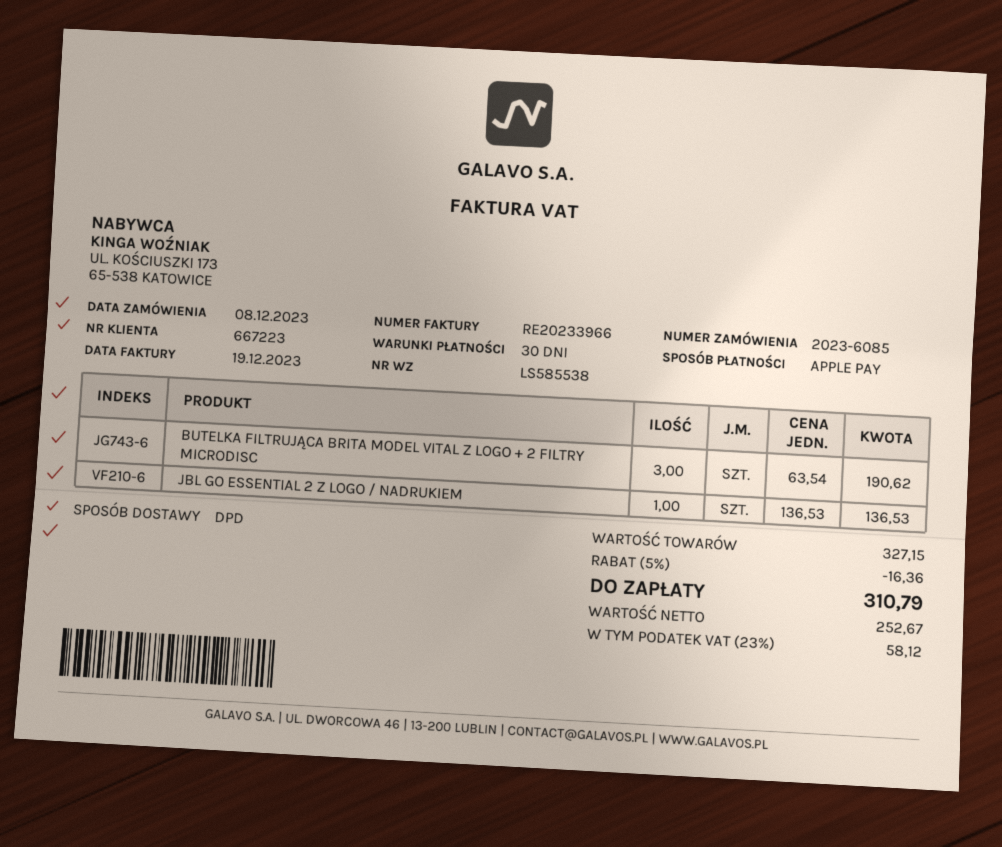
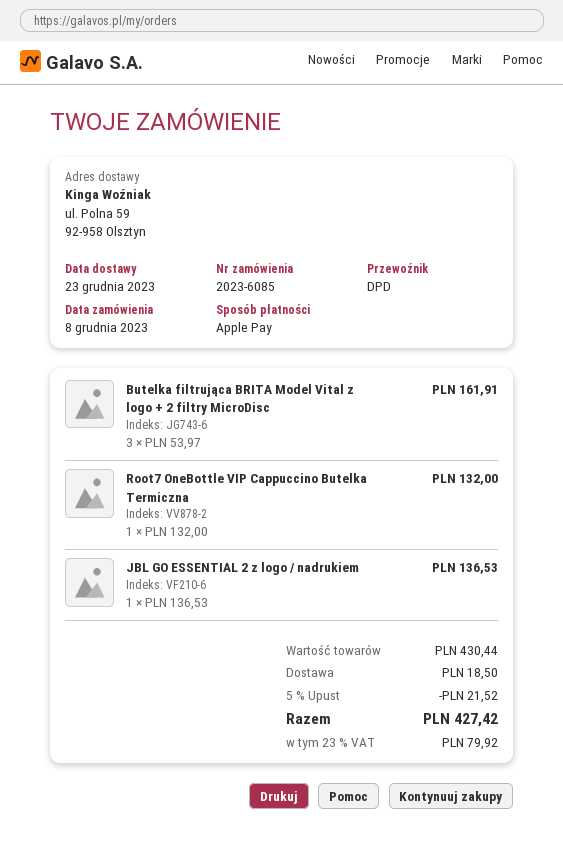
BUTELKA FILTRUJĄCA BRITA MODEL VITAL Z LOGO + 2 FILTRY MICRODISC: 3 x 63.54 = 190.62 -> 3 x 53.97 = 161.91
Root7 OneBottle VIP Cappuccino Butelka Termiczna: none -> 1 x 132.00 = 132.00
subtotal: 327.15 -> 430.44
discount: 5% = 16.36 -> 5% = 21.52
shipping: none -> 18.50
tax: 23% = 58.12 -> 23% = 79.92
total: 310.79 -> 427.42

